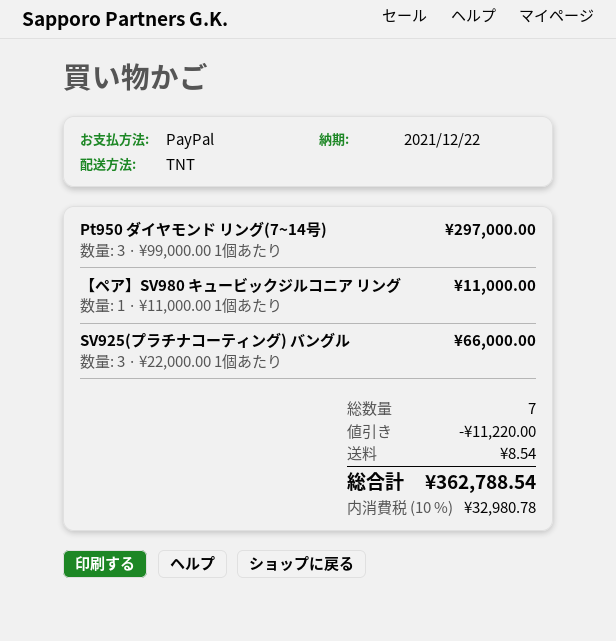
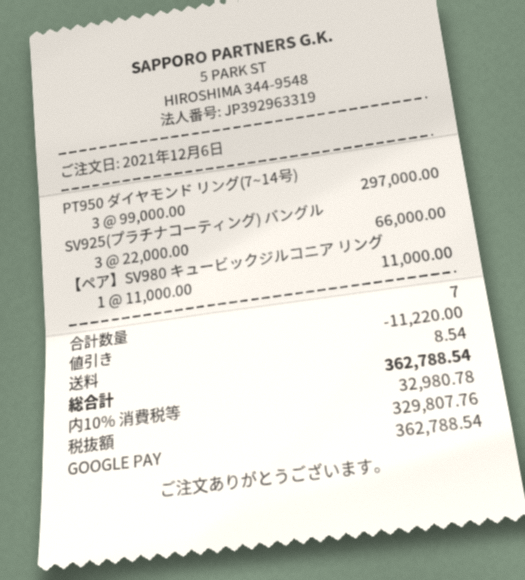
payment method: PayPal -> Google Pay

